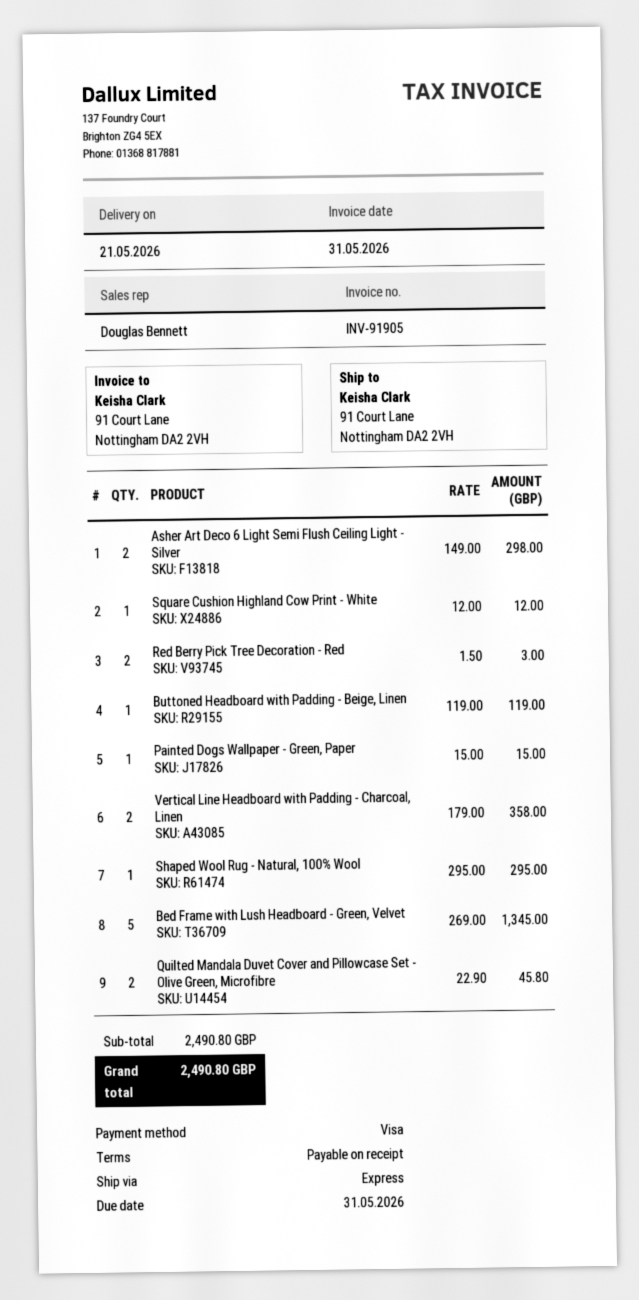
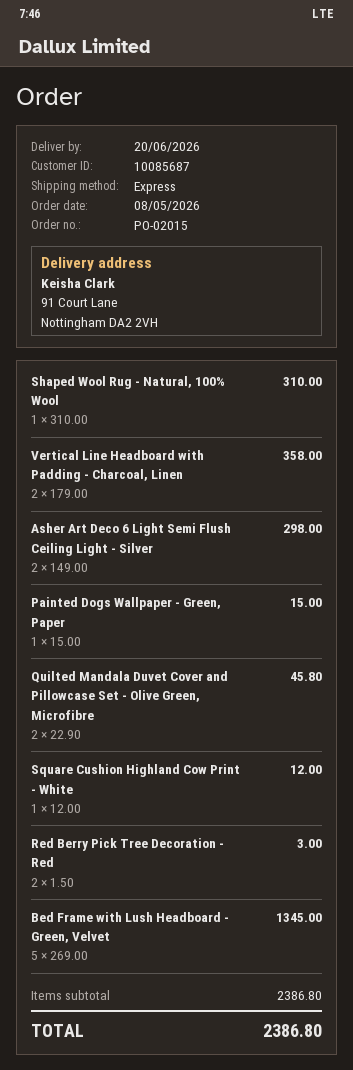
delivery date: 2026-05-21 -> 2026-06-20
Buttoned Headboard with Padding - Beige, Linen: 1 x 119.00 = 119.00 -> none
Shaped Wool Rug - Natural, 100% Wool: 1 x 295.00 = 295.00 -> 1 x 310.00 = 310.00
subtotal: 2490.80 -> 2386.80
total: 2490.80 -> 2386.80

